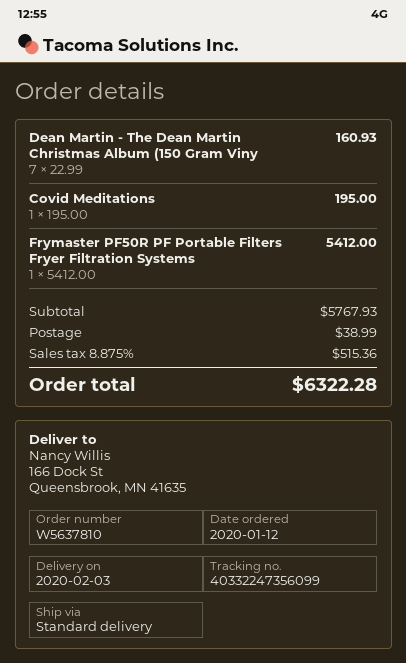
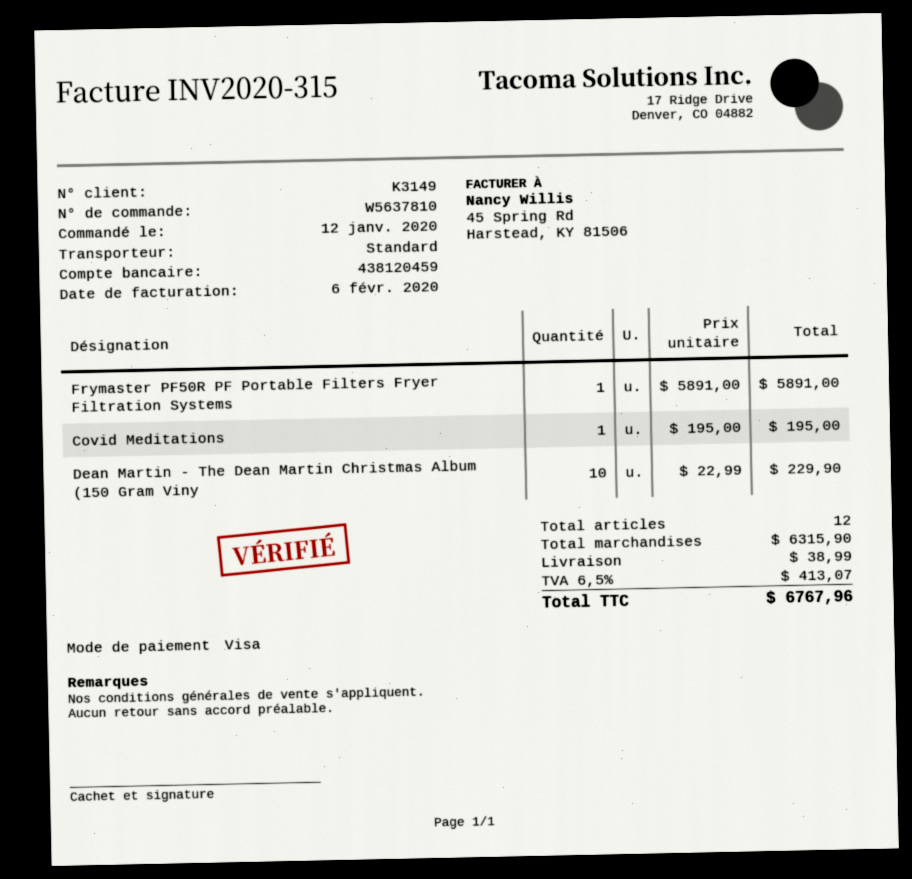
Dean Martin - The Dean Martin Christmas Album (150 Gram Viny: 7 x 22.99 = 160.93 -> 10 x 22.99 = 229.90
Frymaster PF50R PF Portable Filters Fryer Filtration Systems: 1 x 5412.00 = 5412.00 -> 1 x 5891.00 = 5891.00
subtotal: 5767.93 -> 6315.90
tax: 8.875% = 515.36 -> 6.5% = 413.07
total: 6322.28 -> 6767.96

